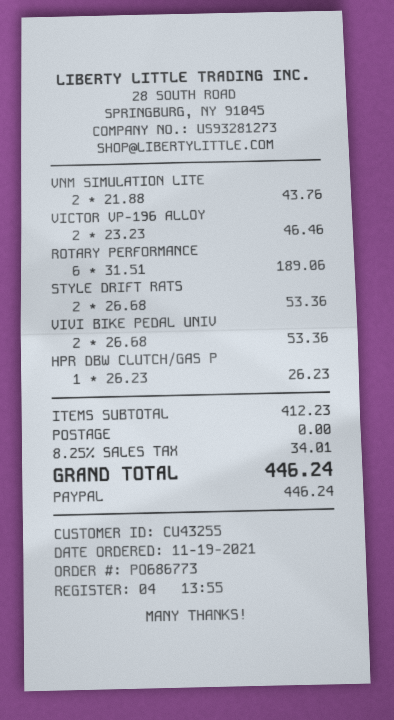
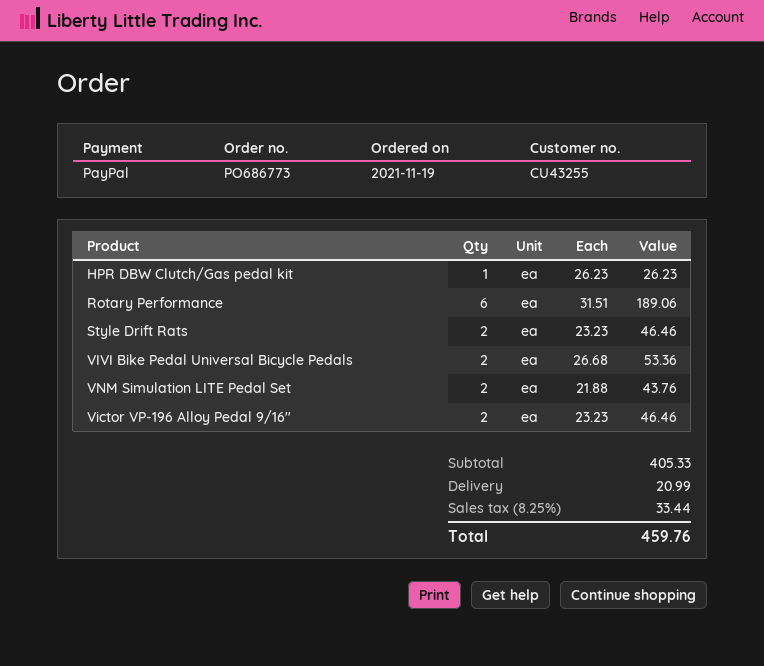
STYLE DRIFT RATS: 2 x 26.68 = 53.36 -> 2 x 23.23 = 46.46
subtotal: 412.23 -> 405.33
shipping: 0.00 -> 20.99
tax: 8.25% = 34.01 -> 8.25% = 33.44
total: 446.24 -> 459.76

